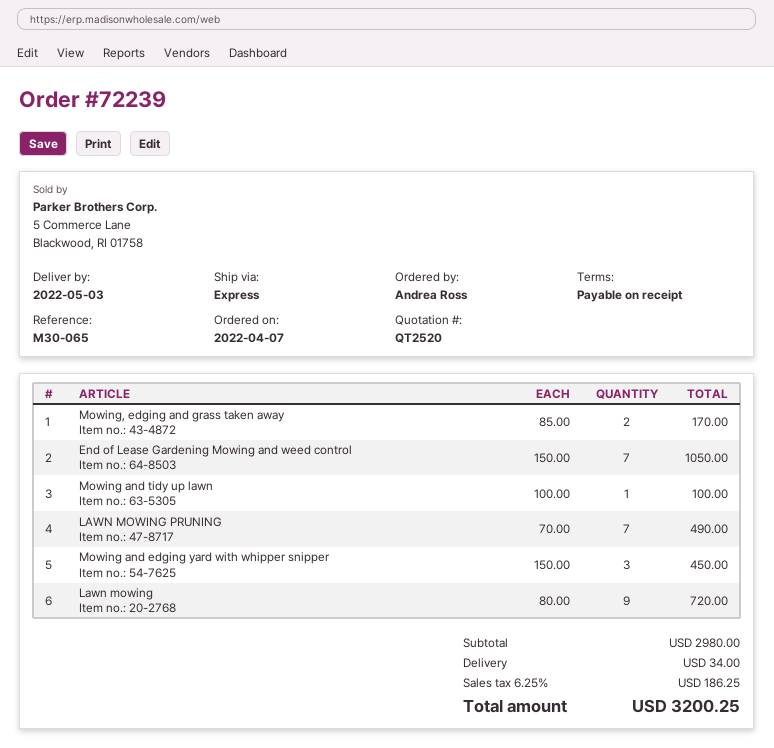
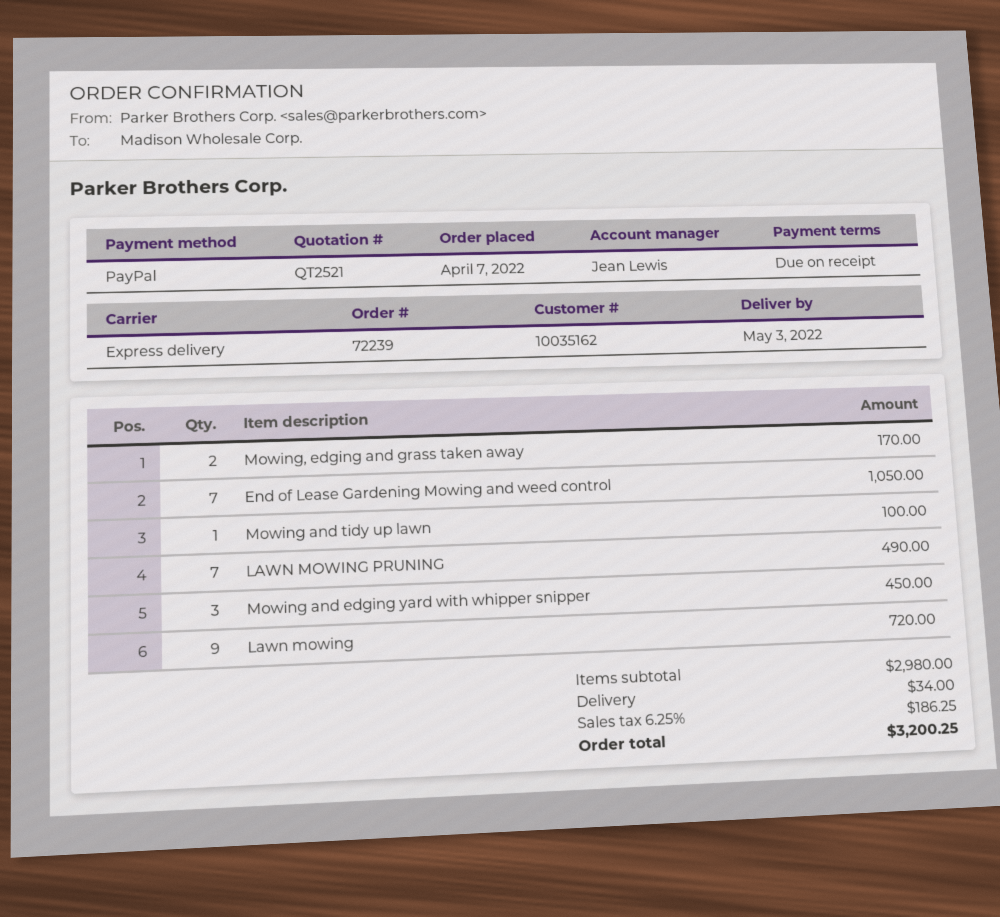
quote number: QT2520 -> QT2521

